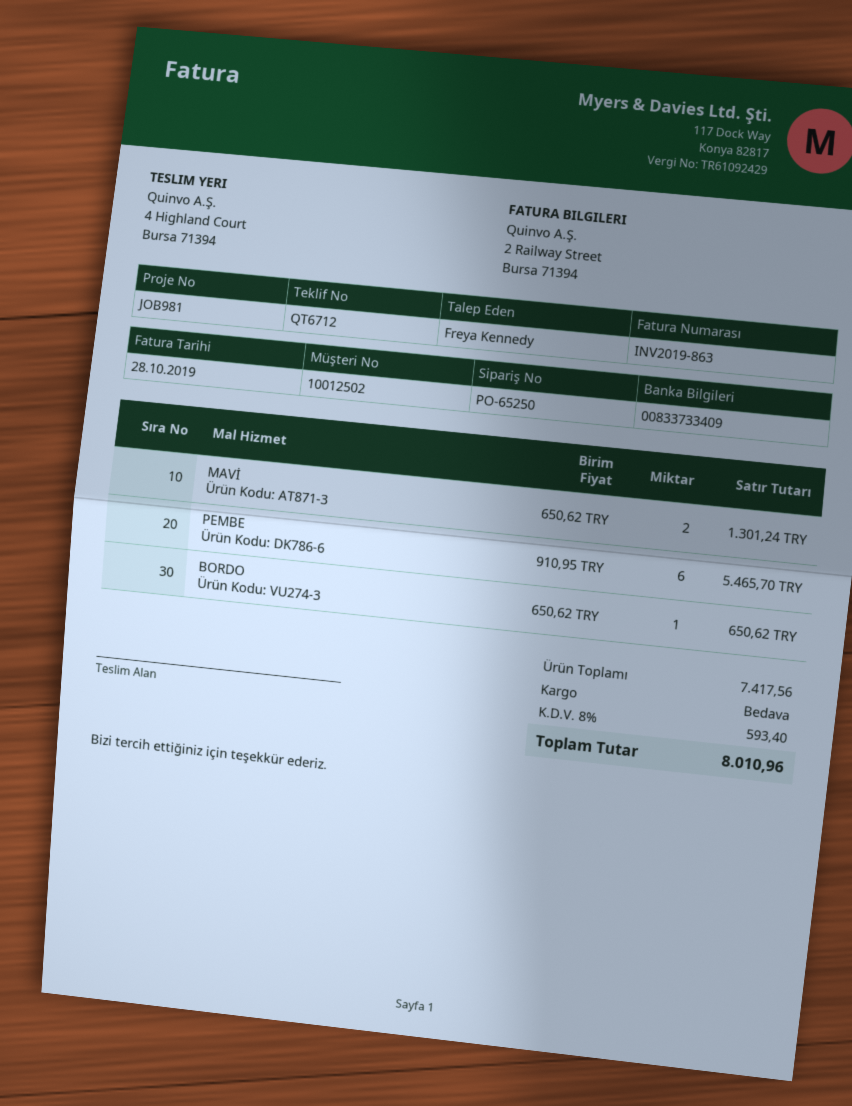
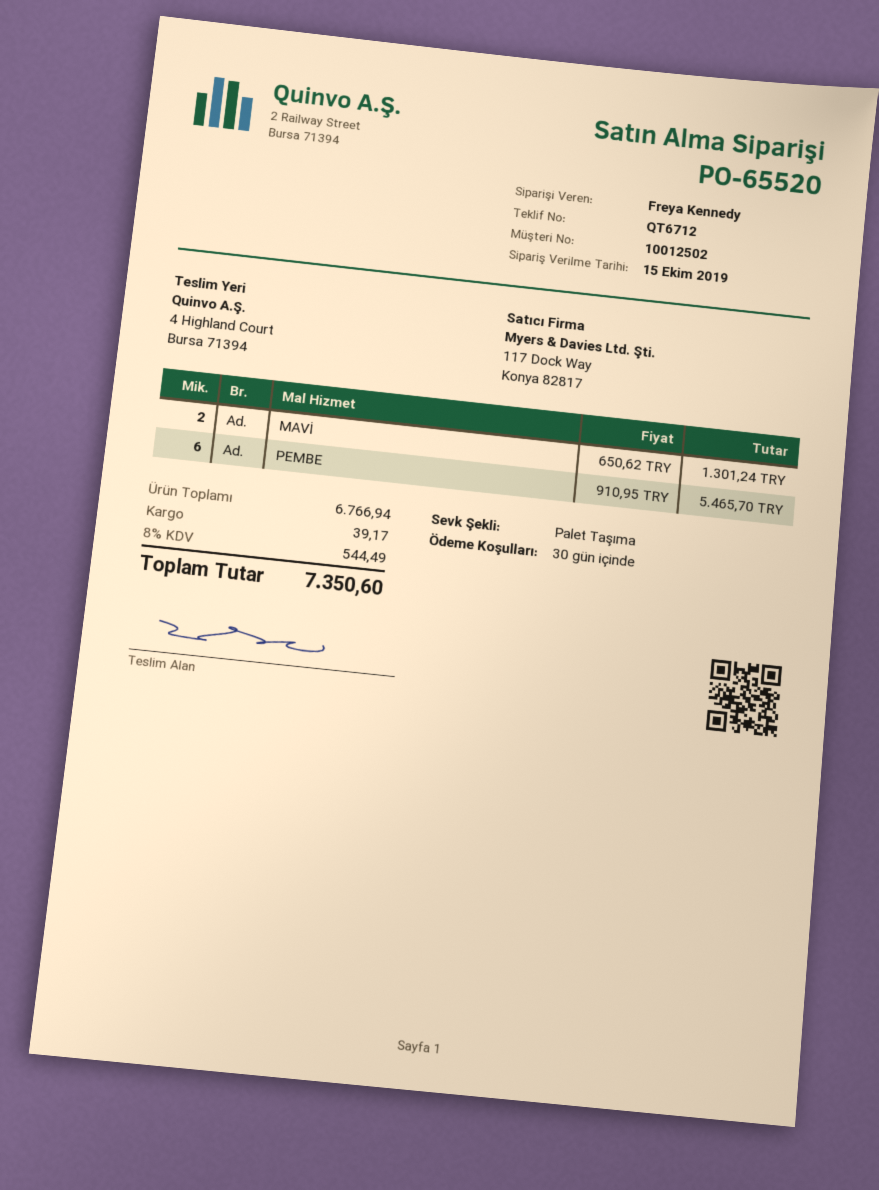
order number: PO-65250 -> PO-65520
BORDO: 1 x 650.62 = 650.62 -> none
subtotal: 7417.56 -> 6766.94
shipping: 0.00 -> 39.17
tax: 8% = 593.40 -> 8% = 544.49
total: 8010.96 -> 7350.60

